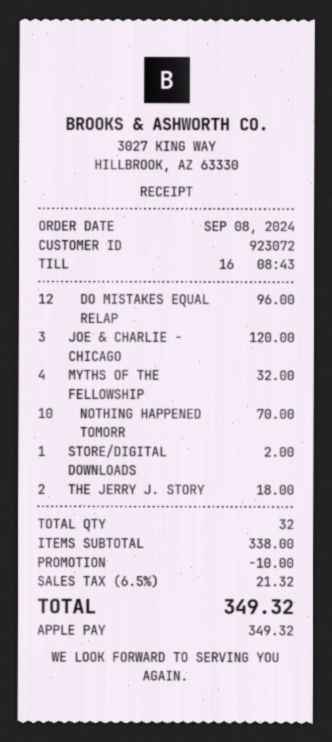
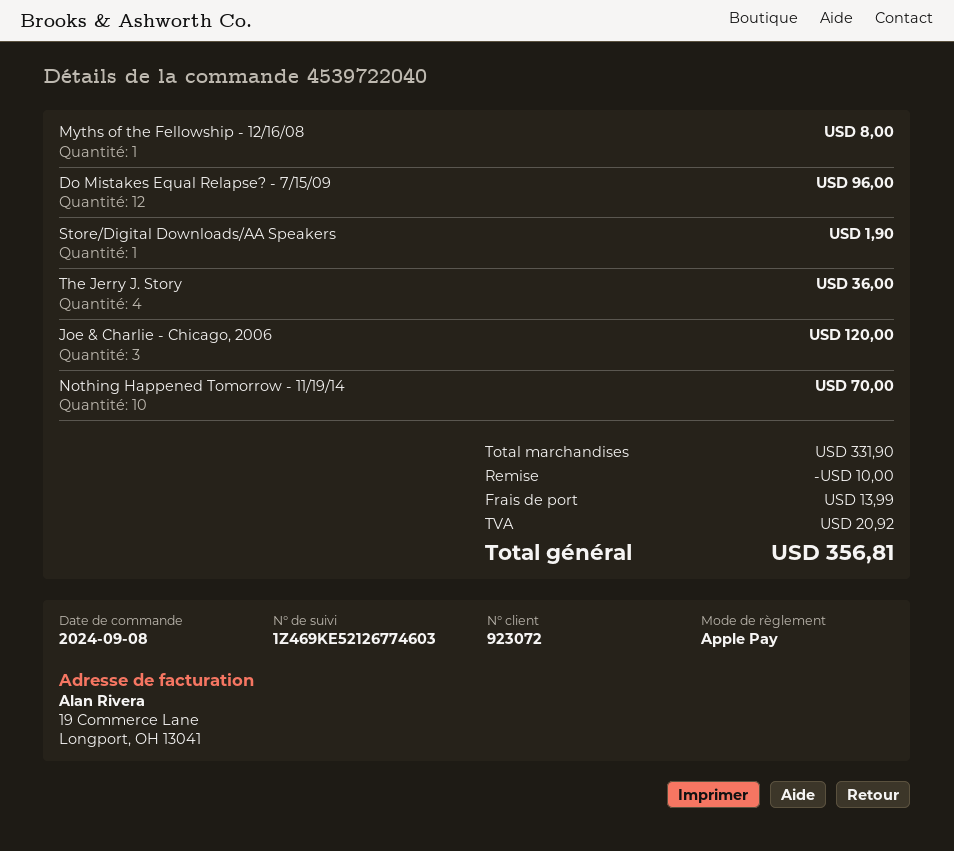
MYTHS OF THE FELLOWSHIP: 4 for 32.00 -> 1 for 8.00
STORE/DIGITAL DOWNLOADS: 1 for 2.00 -> 1 for 1.90
THE JERRY J. STORY: 2 for 18.00 -> 4 for 36.00
subtotal: 338.00 -> 331.90
shipping: none -> 13.99
tax: 21.32 -> 20.92
total: 349.32 -> 356.81

